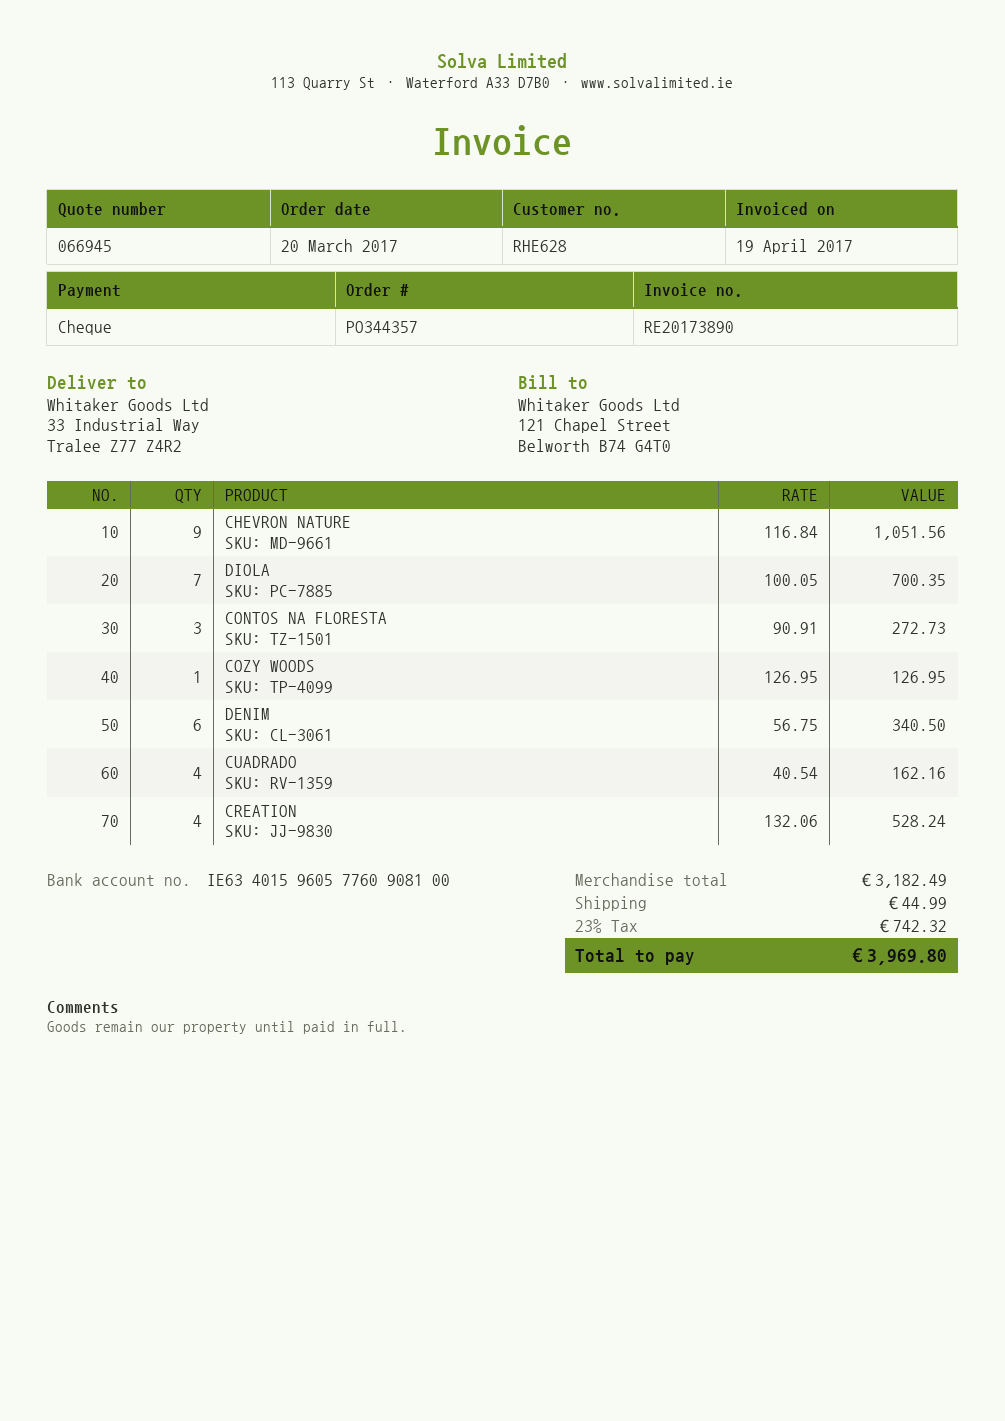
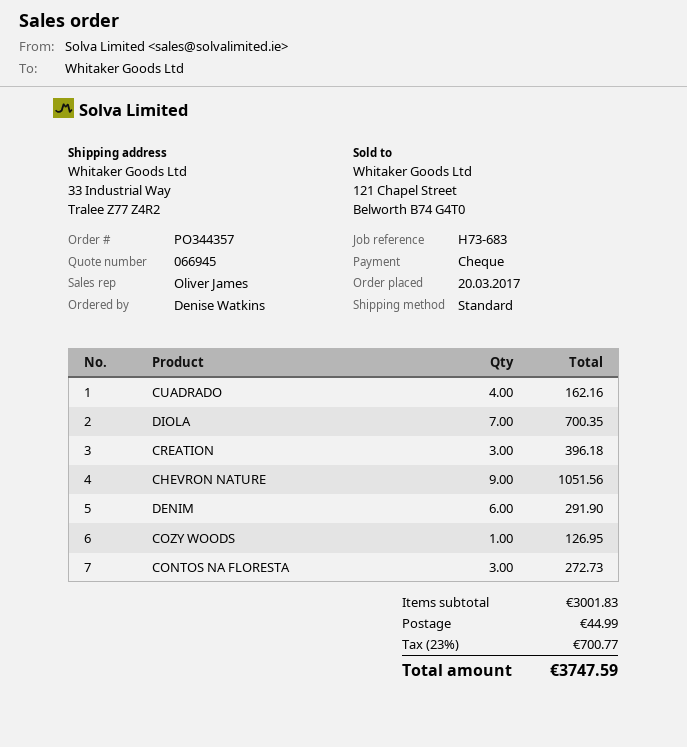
DENIM: 6 for 340.50 -> 6 for 291.90
CREATION: 4 for 528.24 -> 3 for 396.18
subtotal: 3182.49 -> 3001.83
tax: 23% = 742.32 -> 23% = 700.77
total: 3969.80 -> 3747.59

